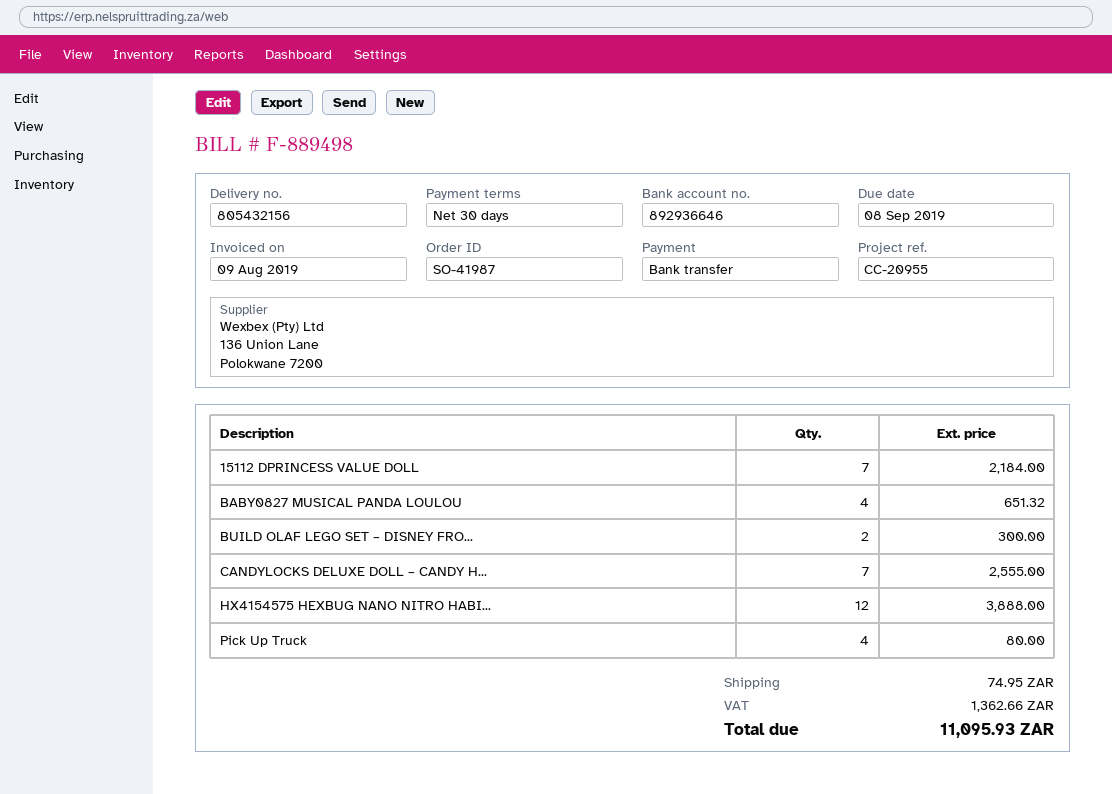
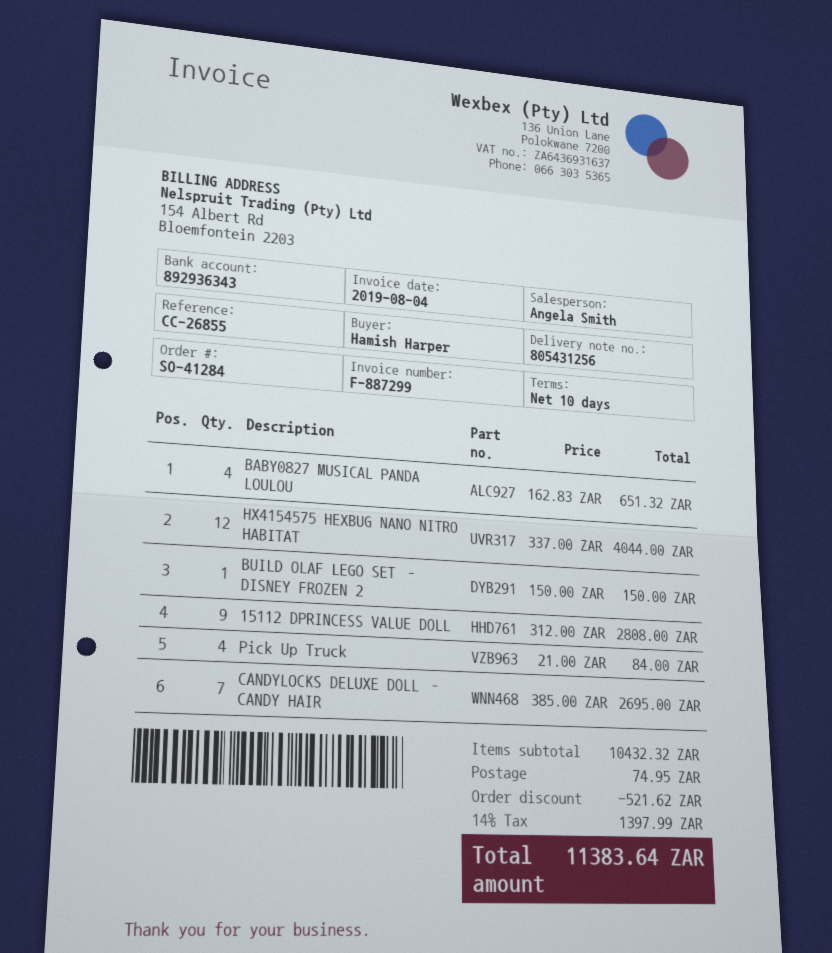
order number: SO-41987 -> SO-41284
delivery note number: 805432156 -> 805431256
invoice number: F-889498 -> F-887299
invoice date: 2019-08-09 -> 2019-08-04
payment terms: 30 days -> 10 days
reference: CC-20955 -> CC-26855
bank account: 892936646 -> 892936343
15112 DPRINCESS VALUE DOLL: 7 for 2184.00 -> 9 for 2808.00
BUILD OLAF LEGO SET – DISNEY FRO...: 2 for 300.00 -> 1 for 150.00
CANDYLOCKS DELUXE DOLL – CANDY H...: 7 for 2555.00 -> 7 for 2695.00
HX4154575 HEXBUG NANO NITRO HABI...: 12 for 3888.00 -> 12 for 4044.00
Pick Up Truck: 4 for 80.00 -> 4 for 84.00
discount: none -> 521.62
tax: 1362.66 -> 1397.99
total: 11095.93 -> 11383.64

